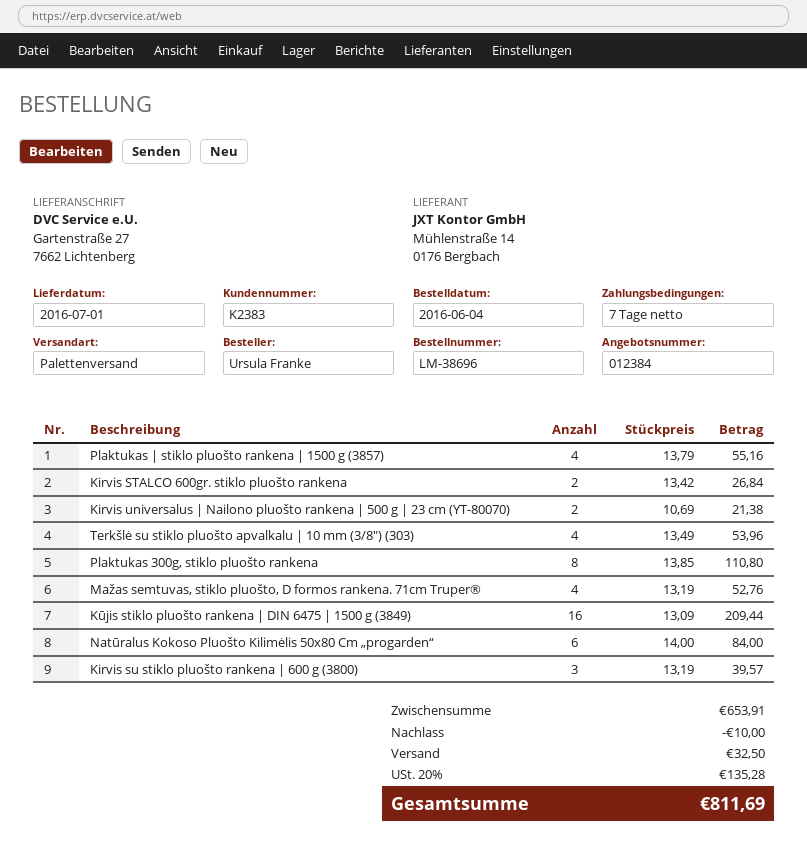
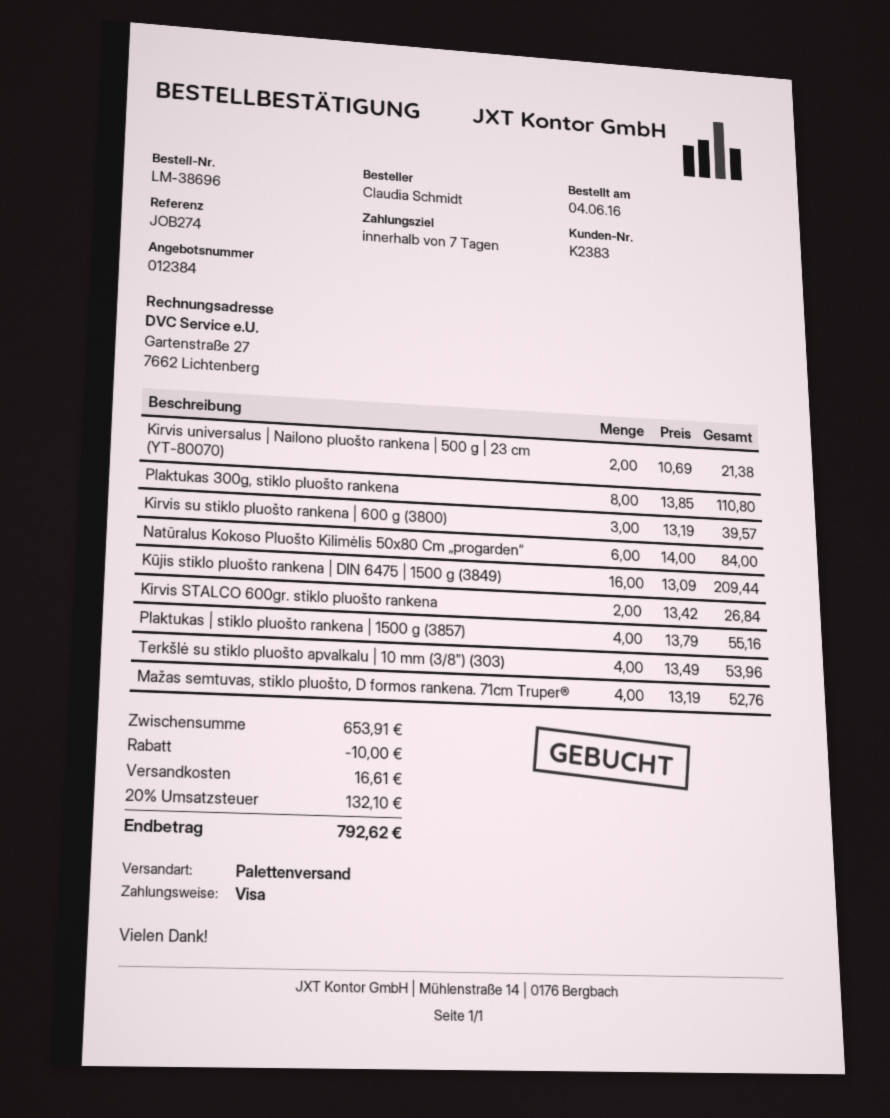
ordered by: Ursula Franke -> Claudia Schmidt
shipping: 32.50 -> 16.61
tax: 20% = 135.28 -> 20% = 132.10
total: 811.69 -> 792.62

